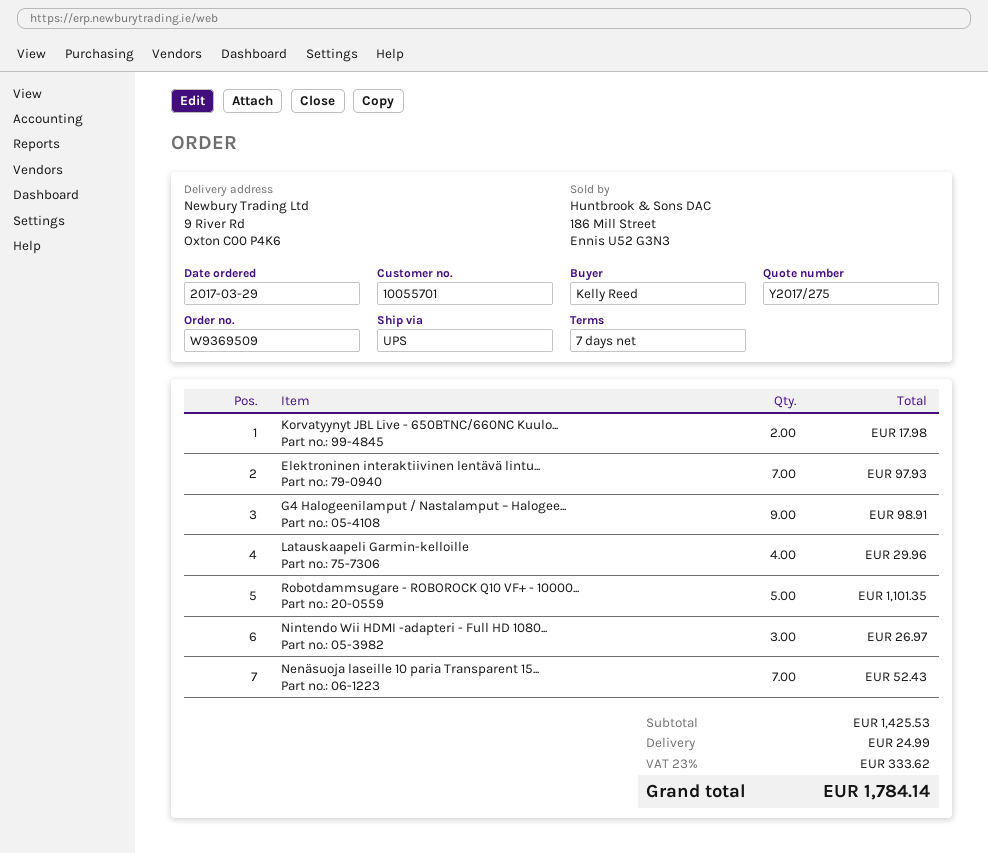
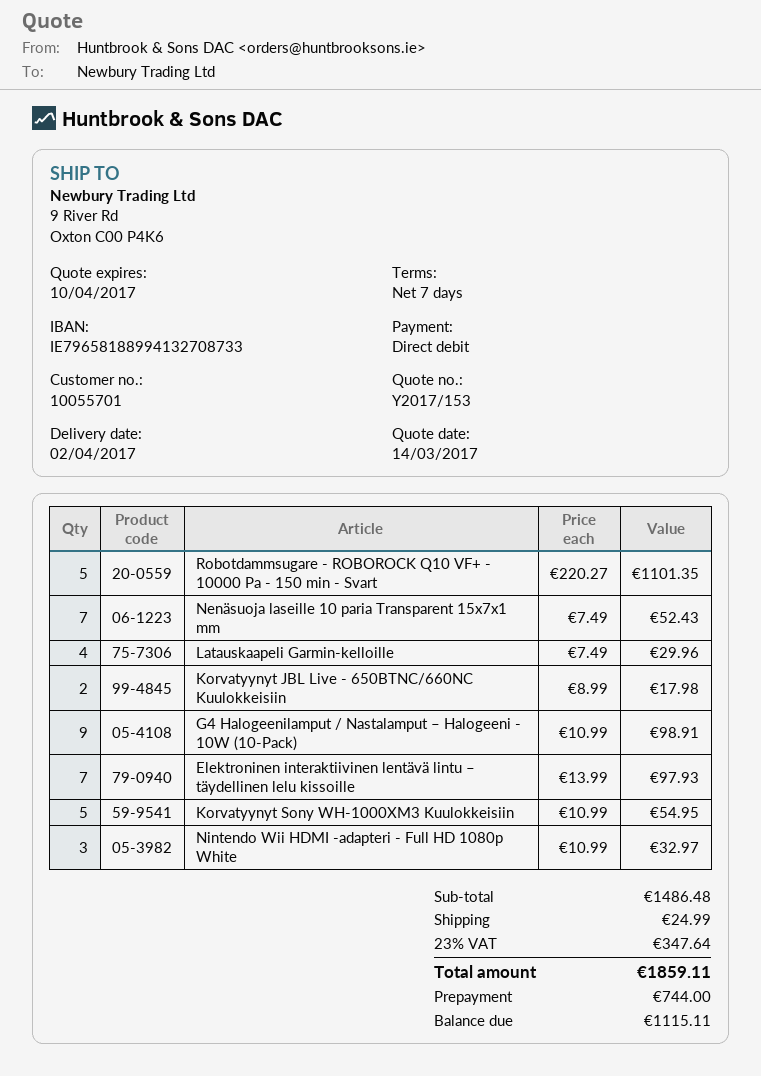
quote number: Y2017/275 -> Y2017/153
Nintendo Wii HDMI -adapteri - Full HD 1080...: 3 for 26.97 -> 3 for 32.97
Korvatyynyt Sony WH-1000XM3 Kuulokkeisiin: none -> 5 for 54.95
subtotal: 1425.53 -> 1486.48
tax: 23% = 333.62 -> 23% = 347.64
total: 1784.14 -> 1859.11

